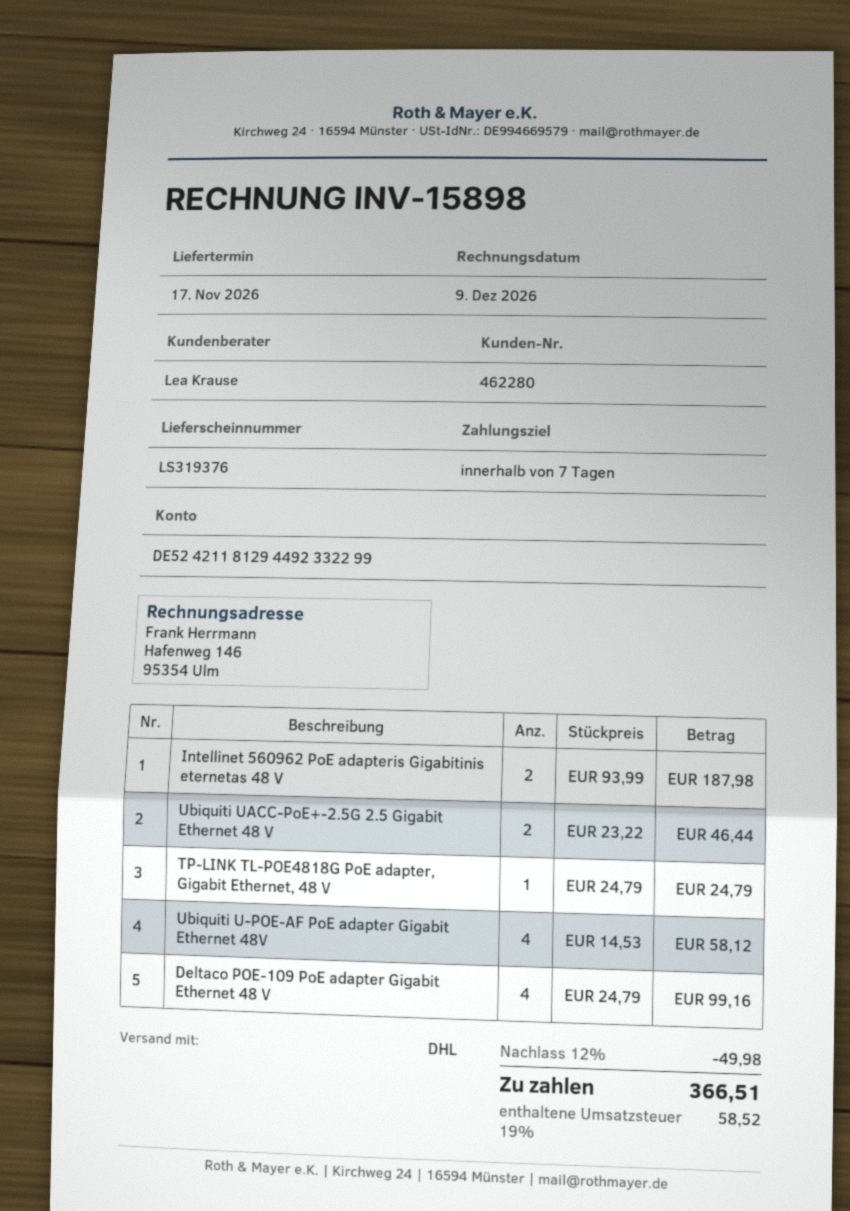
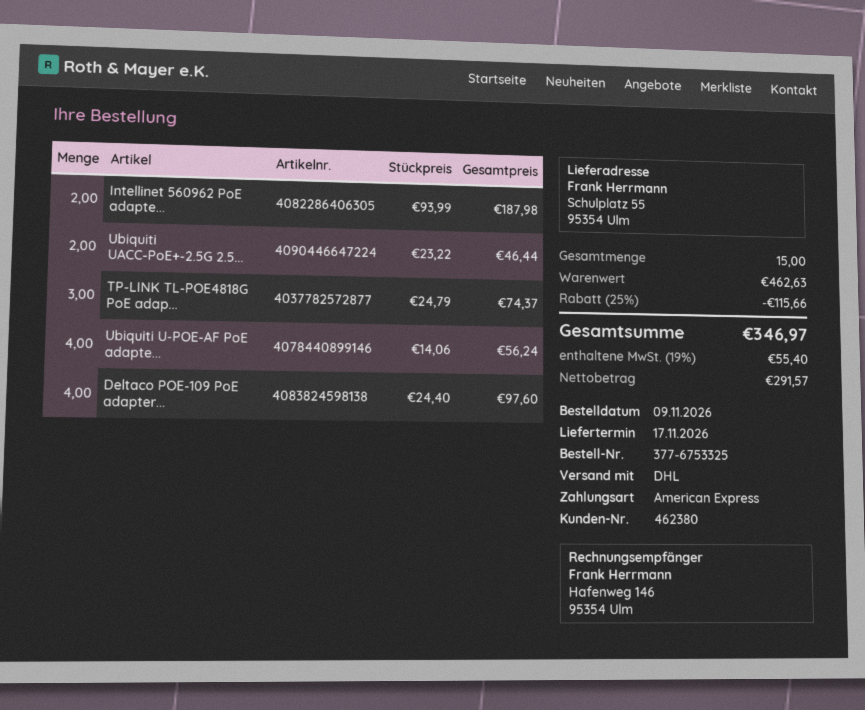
customer number: 462280 -> 462380
TP-LINK TL-POE4818G PoE adapter, Gigabit Ethernet, 48 V: 1 x 24.79 = 24.79 -> 3 x 24.79 = 74.37
Ubiquiti U-POE-AF PoE adapter Gigabit Ethernet 48V: 4 x 14.53 = 58.12 -> 4 x 14.06 = 56.24
Deltaco POE-109 PoE adapter Gigabit Ethernet 48 V: 4 x 24.79 = 99.16 -> 4 x 24.40 = 97.60
discount: 12% = 49.98 -> 25% = 115.66
tax: 19% = 58.52 -> 19% = 55.40
total: 366.51 -> 346.97

